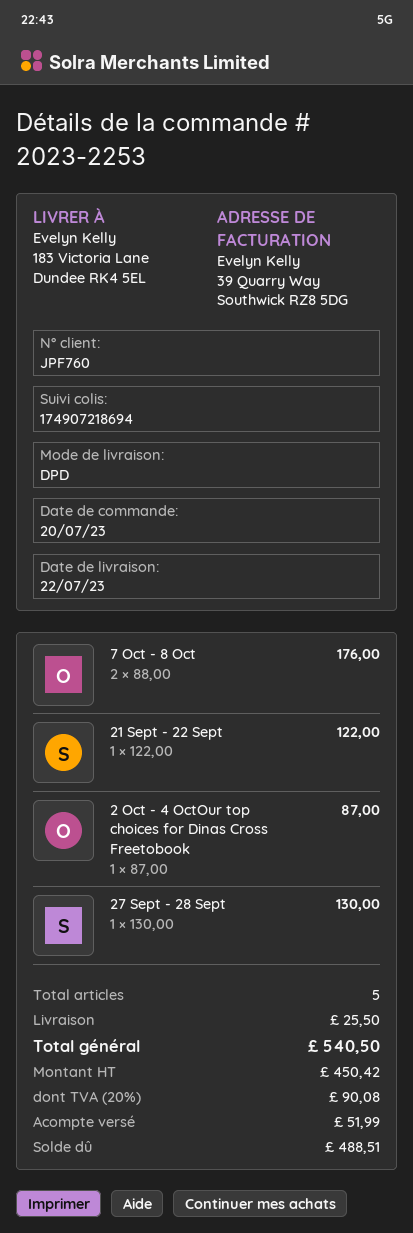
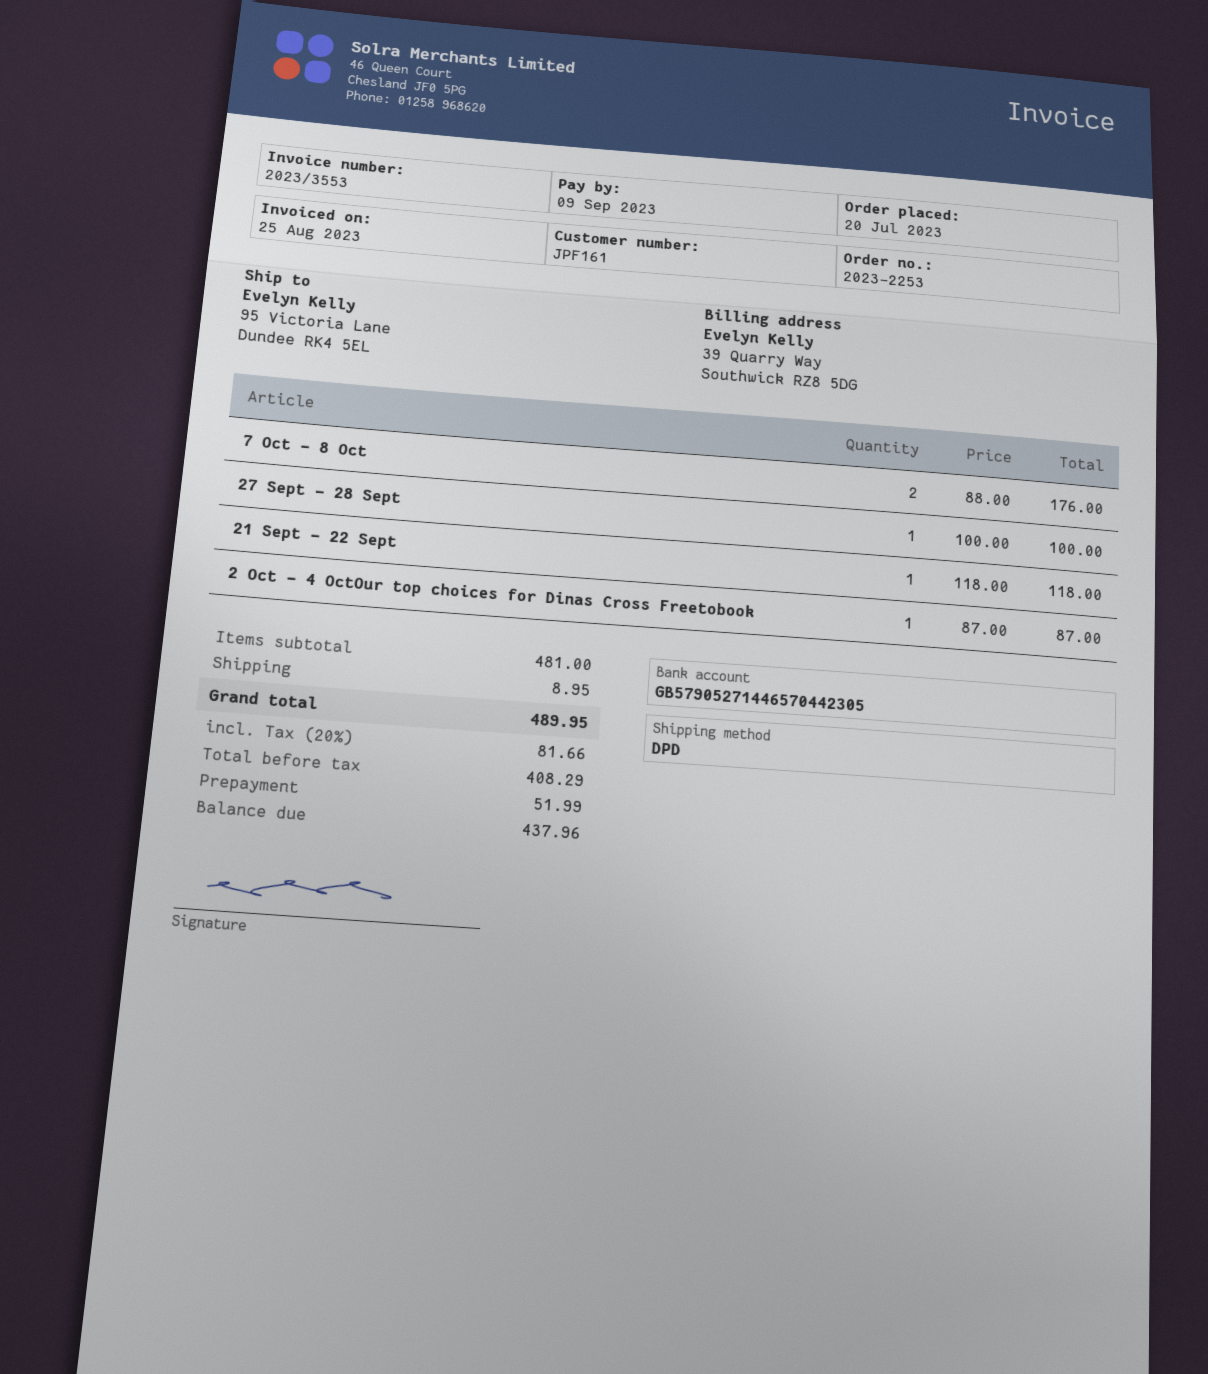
customer number: JPF760 -> JPF161
ship to: 183 Victoria Lane, Dundee RK4 5EL -> 95 Victoria Lane, Dundee RK4 5EL
21 Sept - 22 Sept: 1 x 122.00 = 122.00 -> 1 x 118.00 = 118.00
27 Sept - 28 Sept: 1 x 130.00 = 130.00 -> 1 x 100.00 = 100.00
shipping: 25.50 -> 8.95
net: 450.42 -> 408.29
tax: 20% = 90.08 -> 20% = 81.66
total: 540.50 -> 489.95
balance: 488.51 -> 437.96

